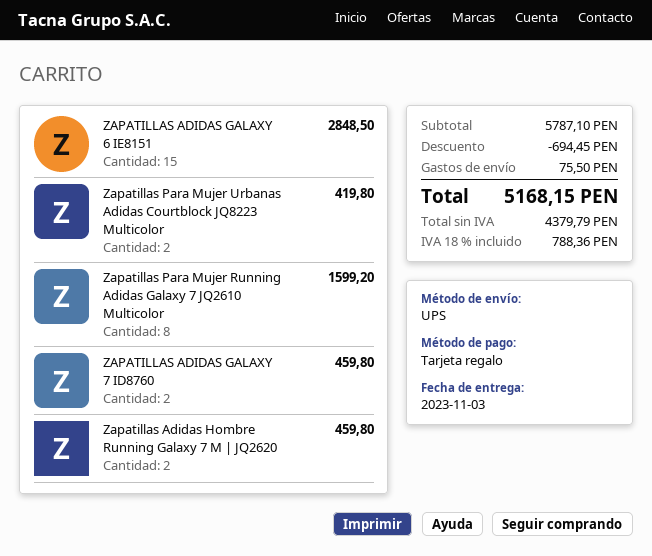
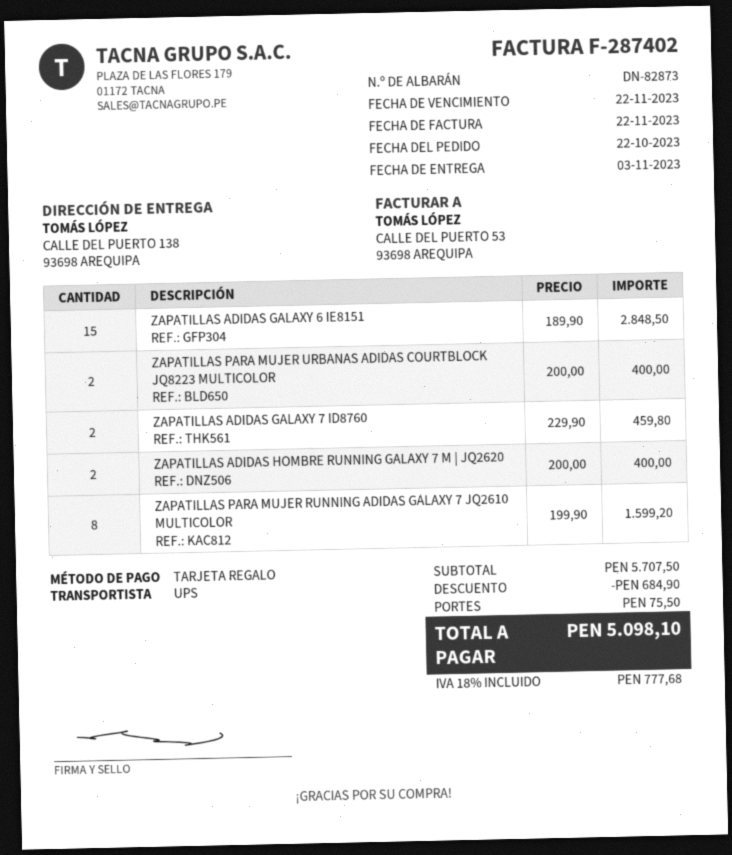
Zapatillas Para Mujer Urbanas Adidas Courtblock JQ8223 Multicolor: 2 for 419.80 -> 2 for 400.00
Zapatillas Adidas Hombre Running Galaxy 7 M | JQ2620: 2 for 459.80 -> 2 for 400.00
subtotal: 5787.10 -> 5707.50
discount: 694.45 -> 684.90
tax: 18% = 788.36 -> 18% = 777.68
total: 5168.15 -> 5098.10

